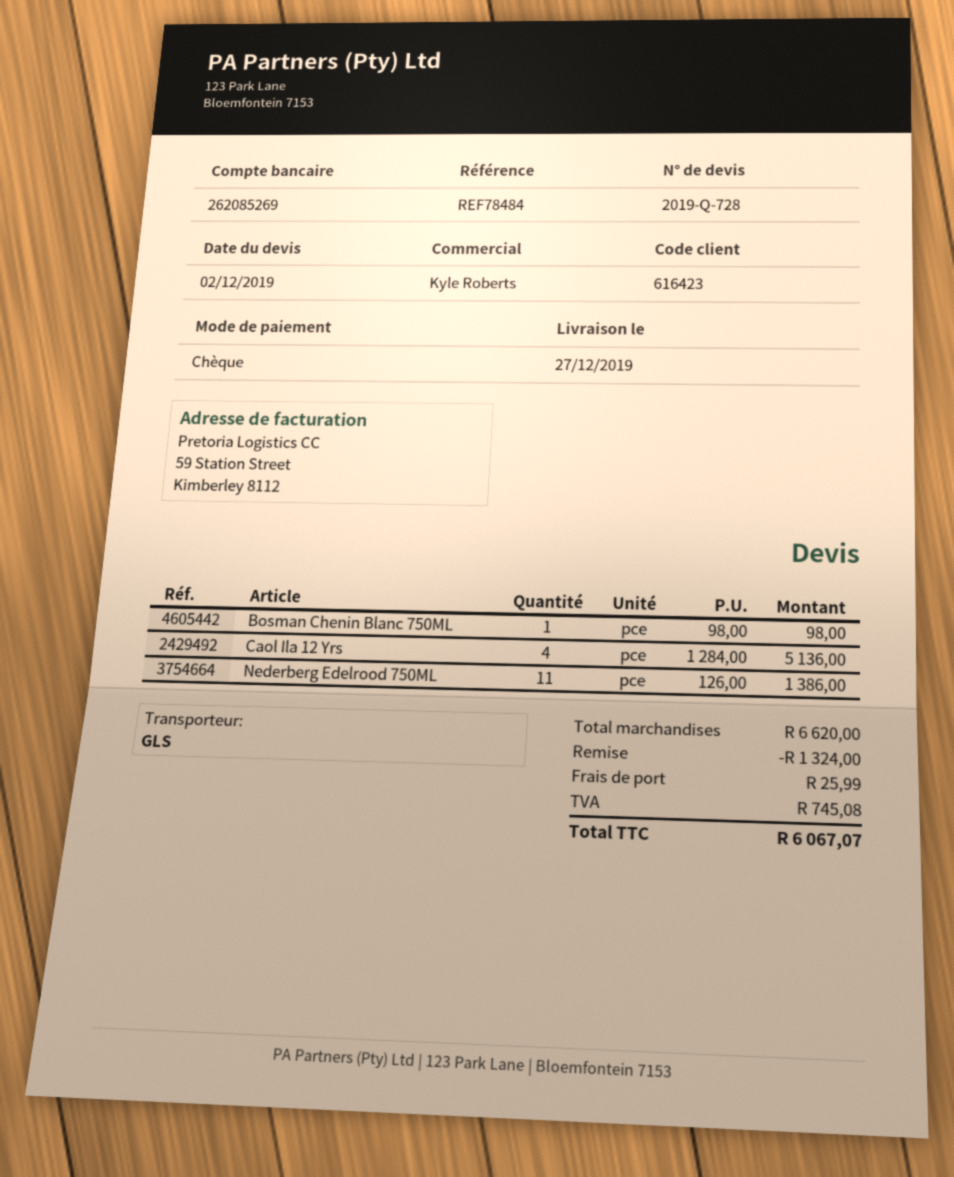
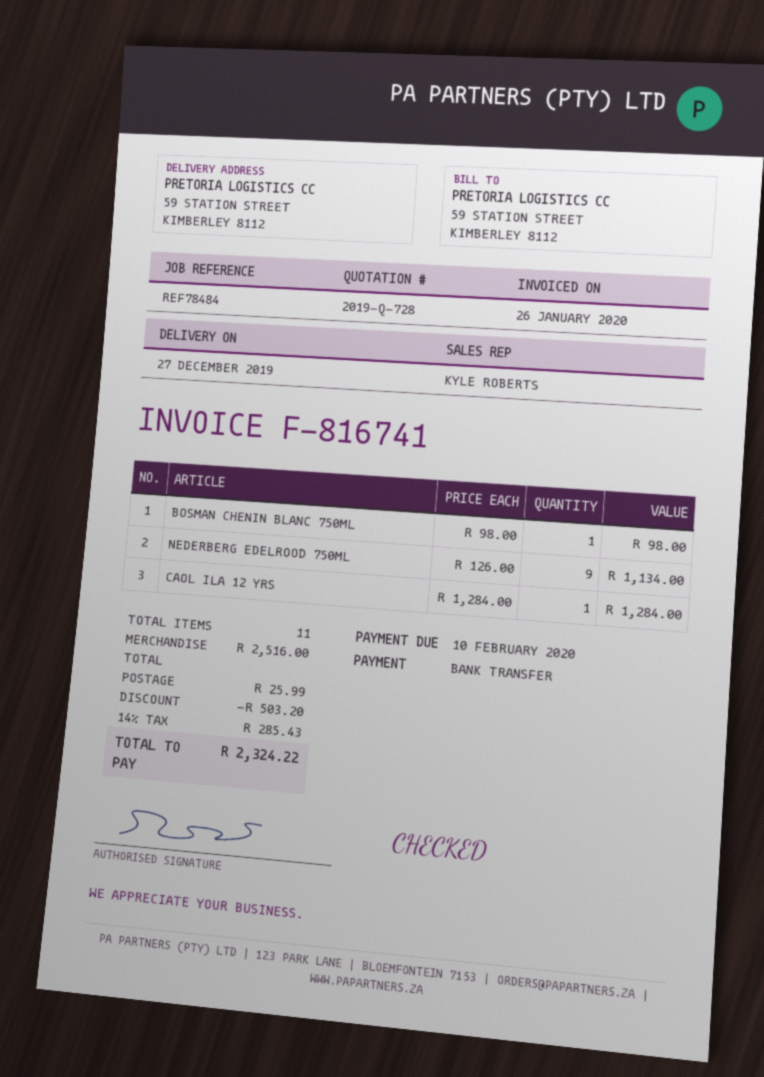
payment method: cheque -> bank transfer
Caol Ila 12 Yrs: 4 x 1284.00 = 5136.00 -> 1 x 1284.00 = 1284.00
Nederberg Edelrood 750ML: 11 x 126.00 = 1386.00 -> 9 x 126.00 = 1134.00
subtotal: 6620.00 -> 2516.00
discount: 1324.00 -> 503.20
tax: 745.08 -> 285.43
total: 6067.07 -> 2324.22

